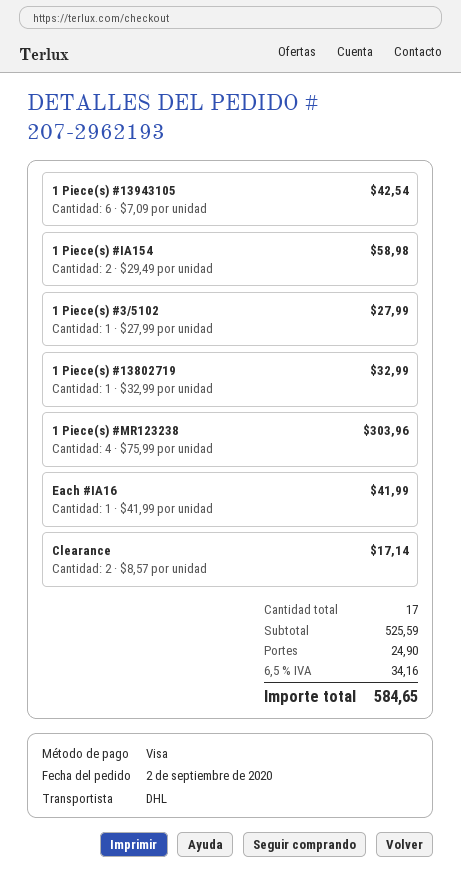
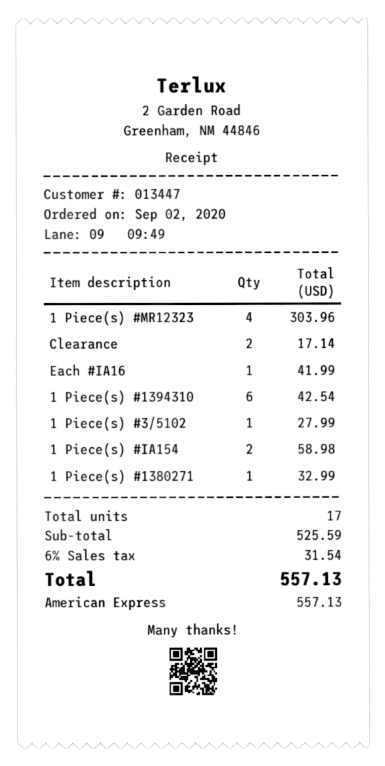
payment method: Visa -> American Express
shipping: 24.90 -> none
tax: 6.5% = 34.16 -> 6% = 31.54
total: 584.65 -> 557.13

